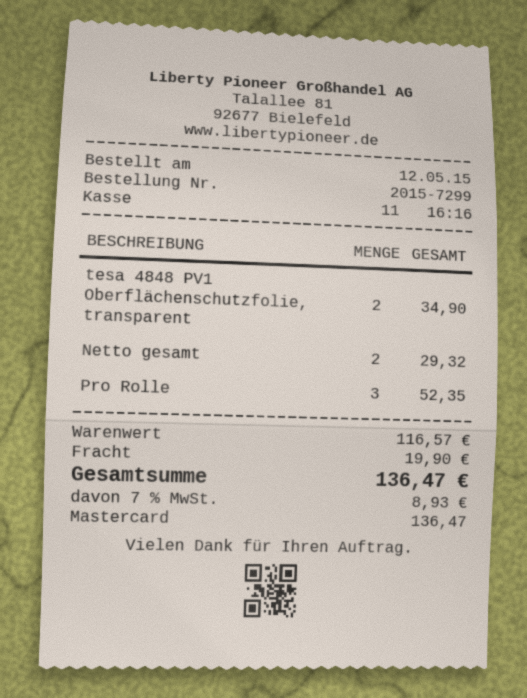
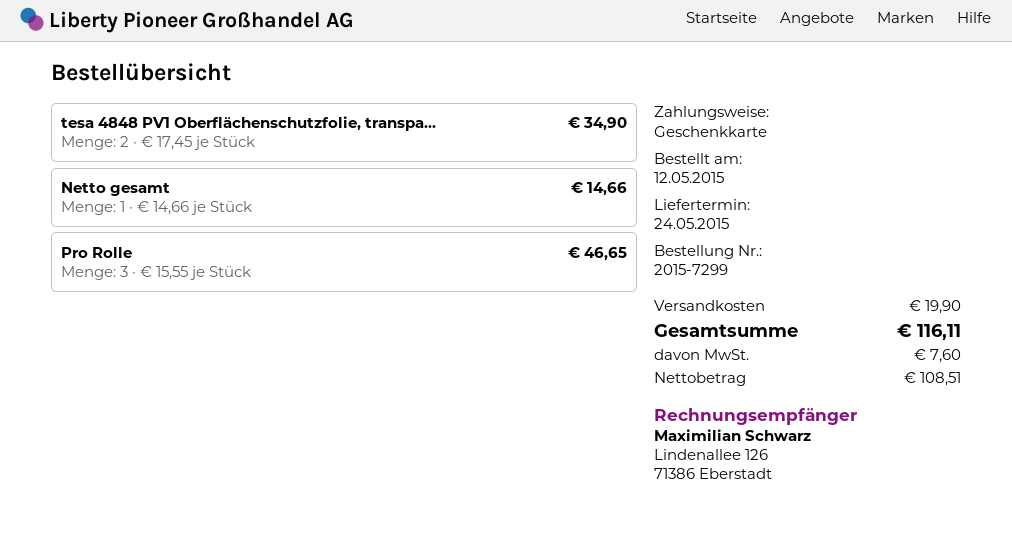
payment method: Mastercard -> gift card
Netto gesamt: 2 for 29.32 -> 1 for 14.66
Pro Rolle: 3 for 52.35 -> 3 for 46.65
tax: 8.93 -> 7.60
total: 136.47 -> 116.11

